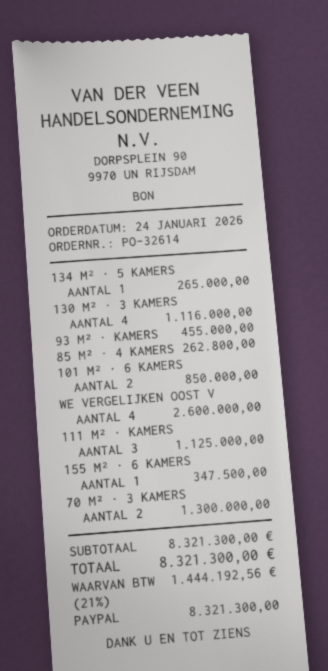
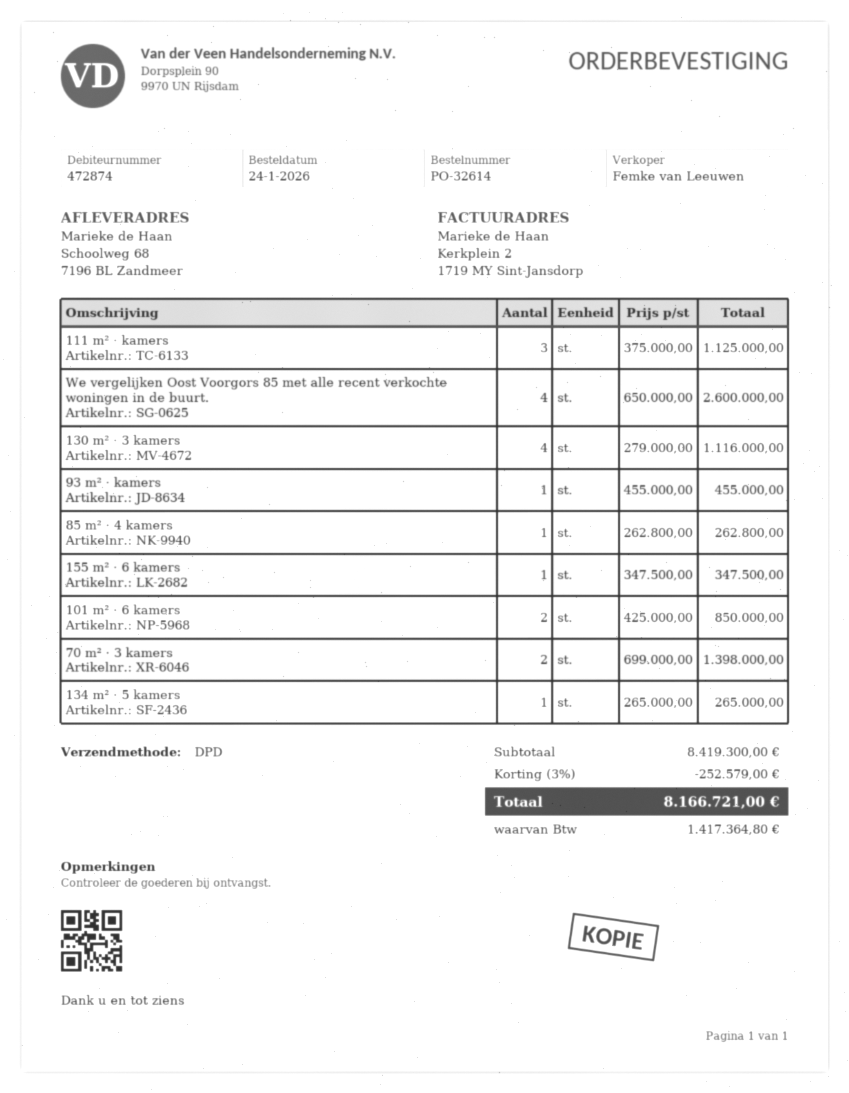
70 M² · 3 KAMERS: 2 for 1300000.00 -> 2 for 1398000.00
subtotal: 8321300.00 -> 8419300.00
discount: none -> 3% = 252579.00
tax: 1444192.56 -> 1417364.80
total: 8321300.00 -> 8166721.00

